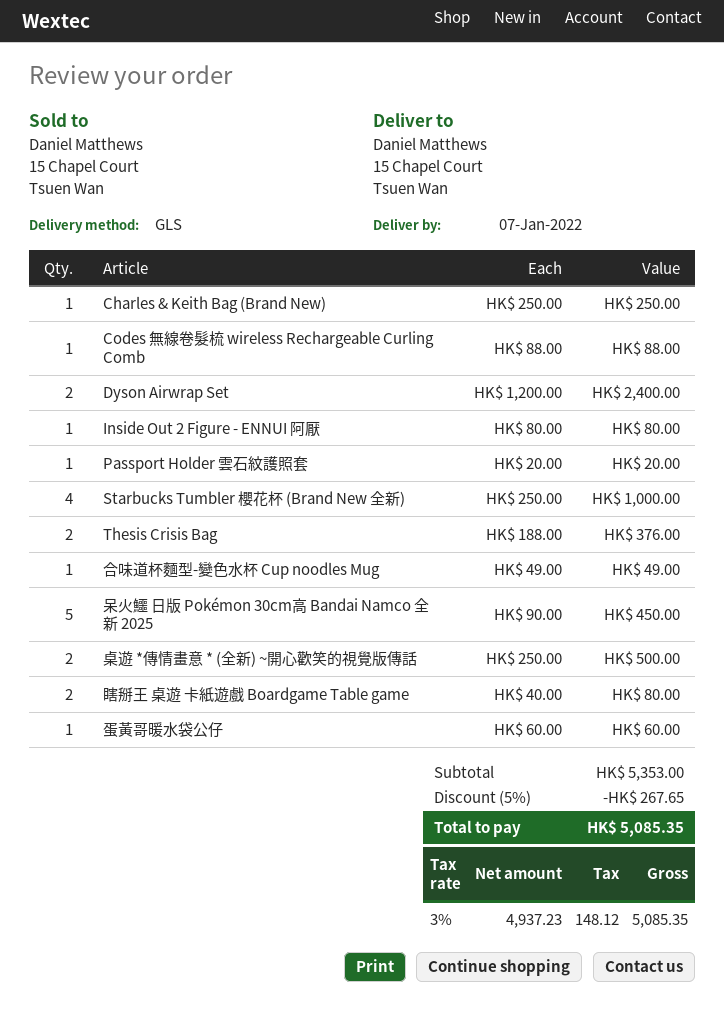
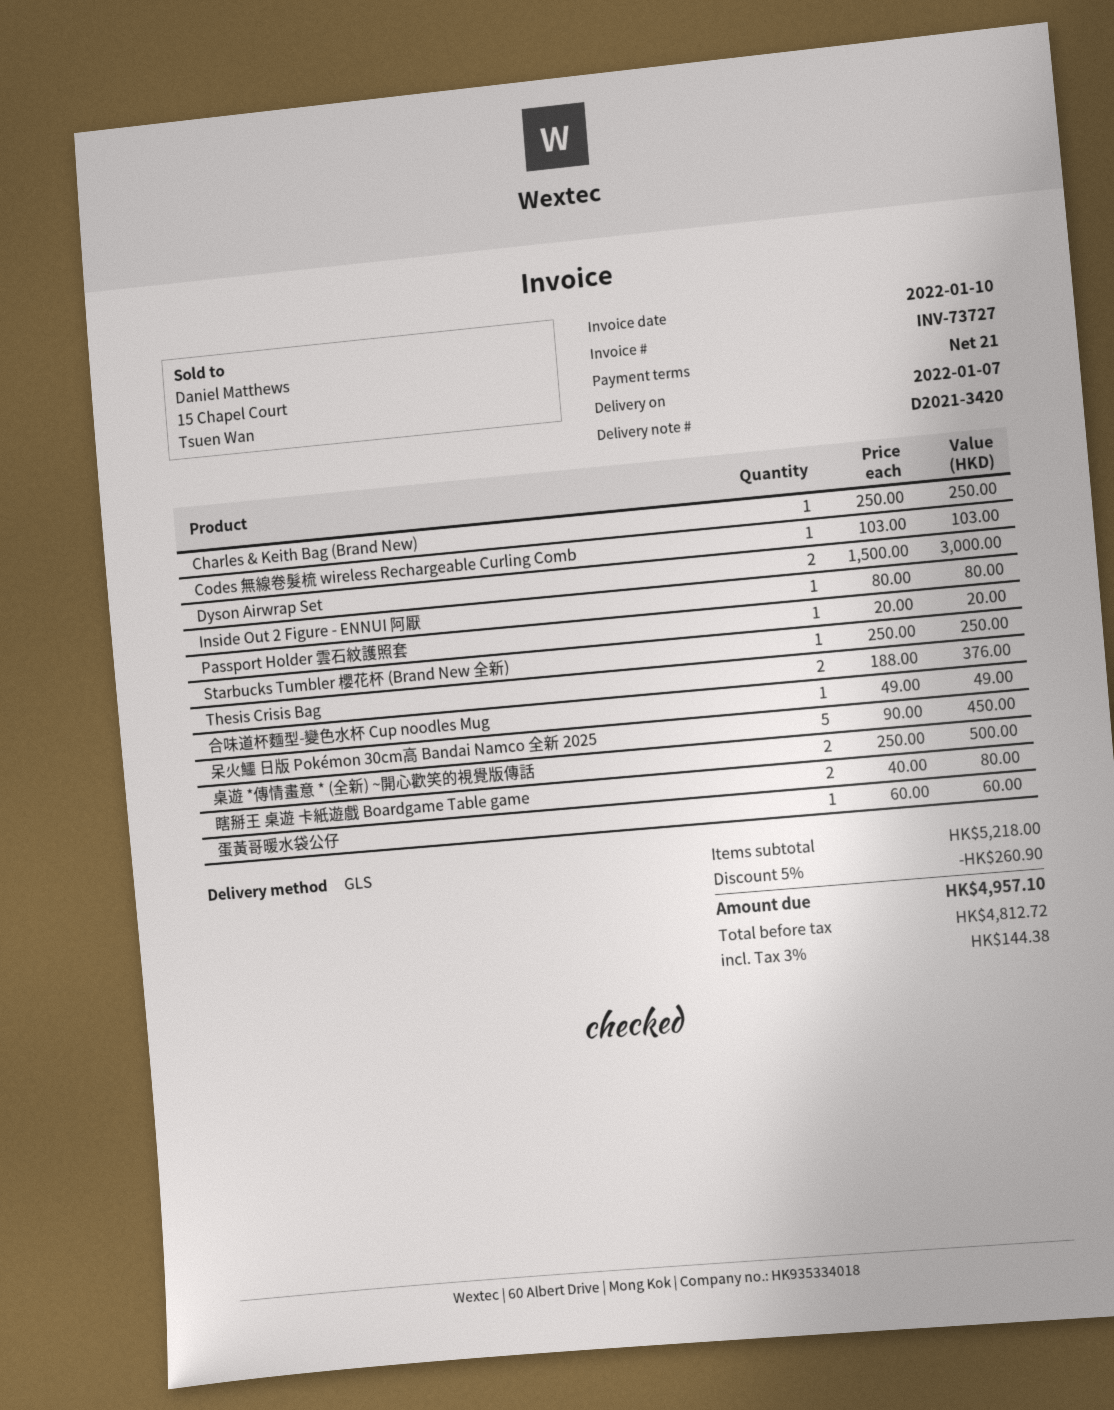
Codes 無線卷髮梳 wireless Rechargeable Curling Comb: 1 x 88.00 = 88.00 -> 1 x 103.00 = 103.00
Dyson Airwrap Set: 2 x 1200.00 = 2400.00 -> 2 x 1500.00 = 3000.00
Starbucks Tumbler 櫻花杯 (Brand New 全新): 4 x 250.00 = 1000.00 -> 1 x 250.00 = 250.00
subtotal: 5353.00 -> 5218.00
discount: 5% = 267.65 -> 5% = 260.90
net: 4937.23 -> 4812.72
tax: 3% = 148.12 -> 3% = 144.38
total: 5085.35 -> 4957.10

